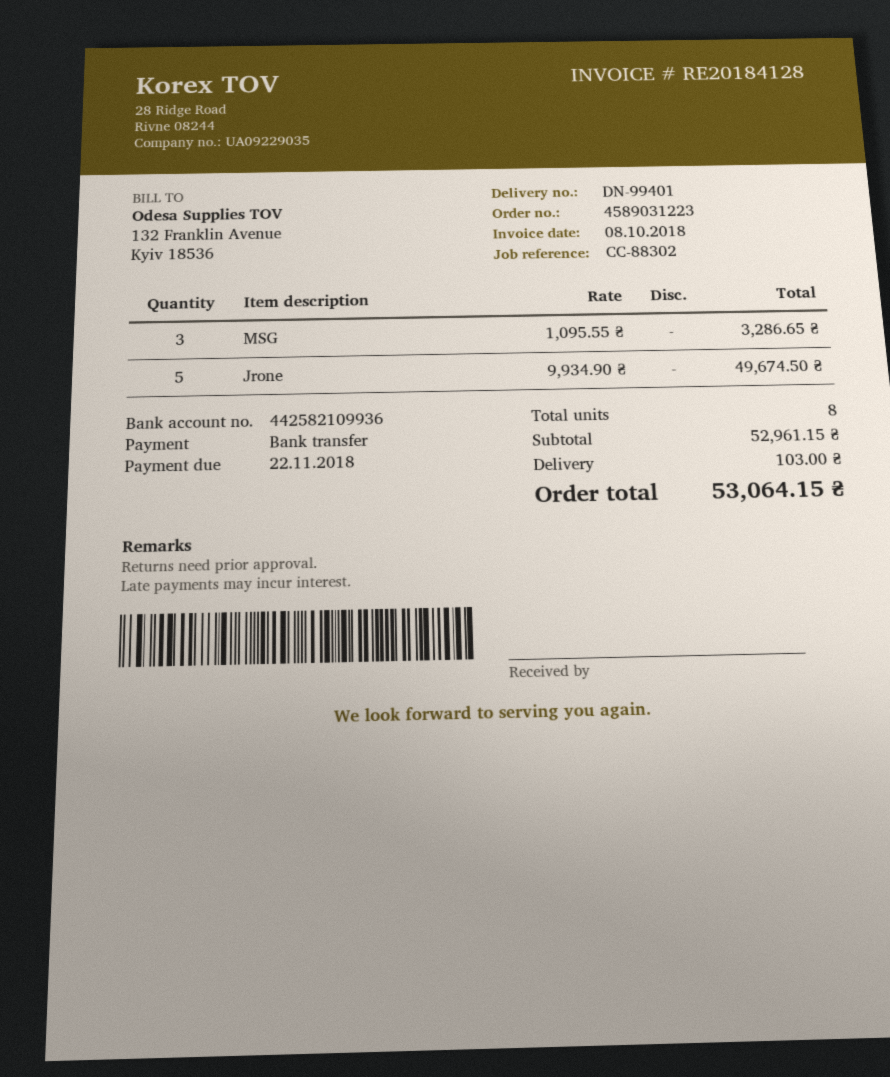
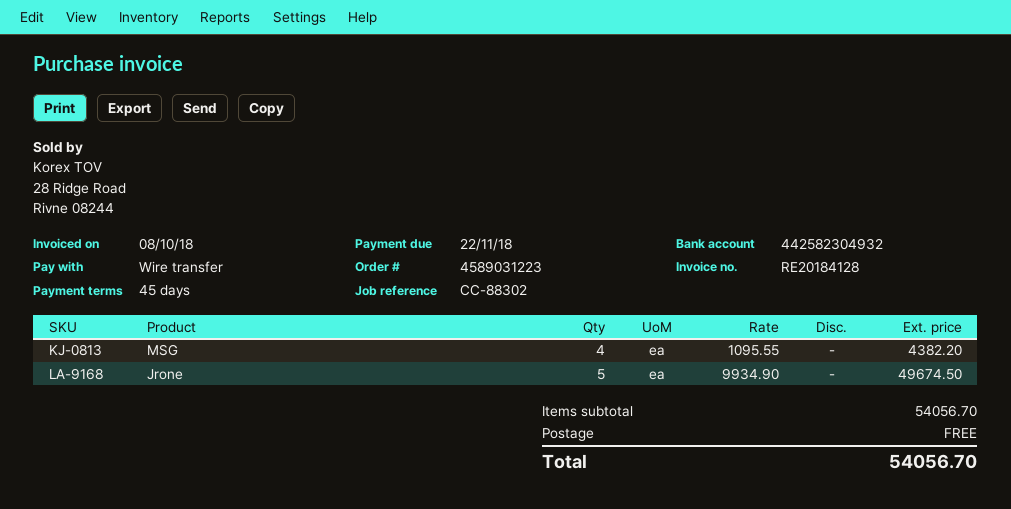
bank account: 442582109936 -> 442582304932
MSG: 3 x 1095.55 = 3286.65 -> 4 x 1095.55 = 4382.20
subtotal: 52961.15 -> 54056.70
shipping: 103.00 -> 0.00
total: 53064.15 -> 54056.70

